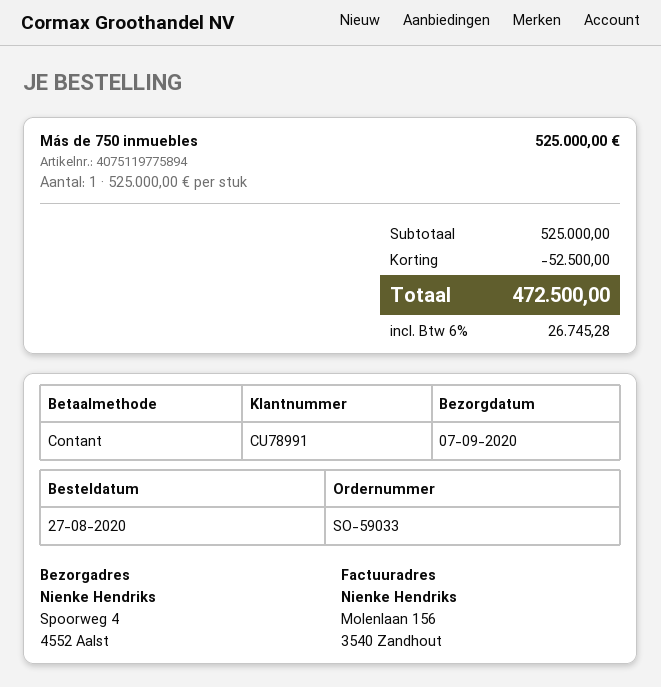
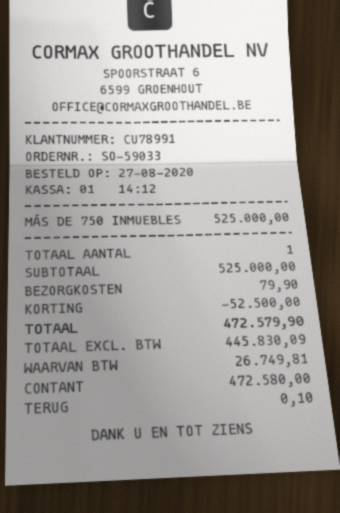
shipping: none -> 79.90
tax: 26745.28 -> 26749.81
total: 472500.00 -> 472579.90

